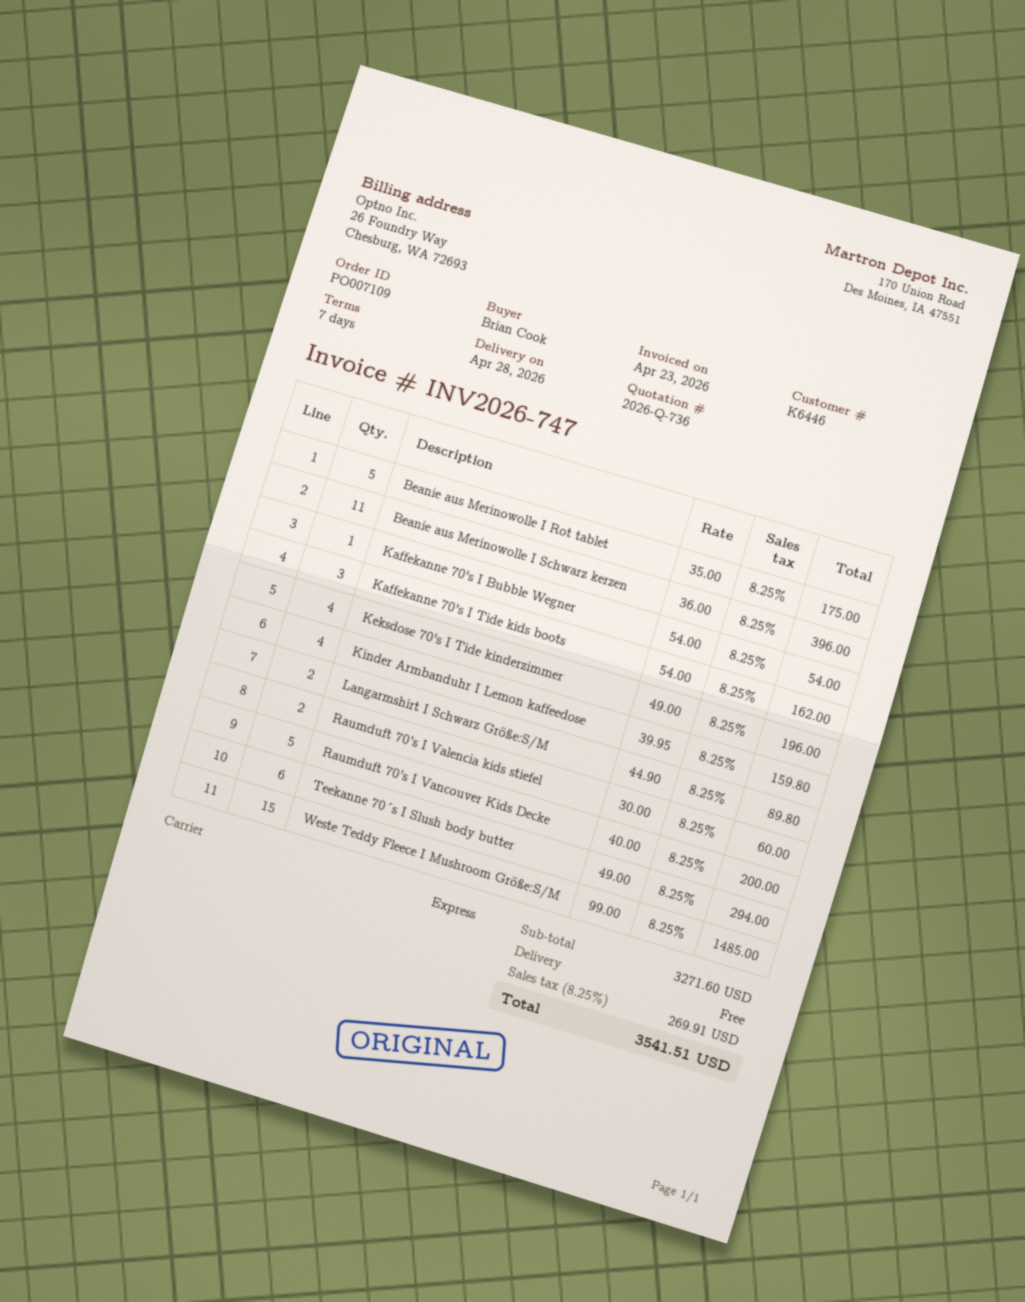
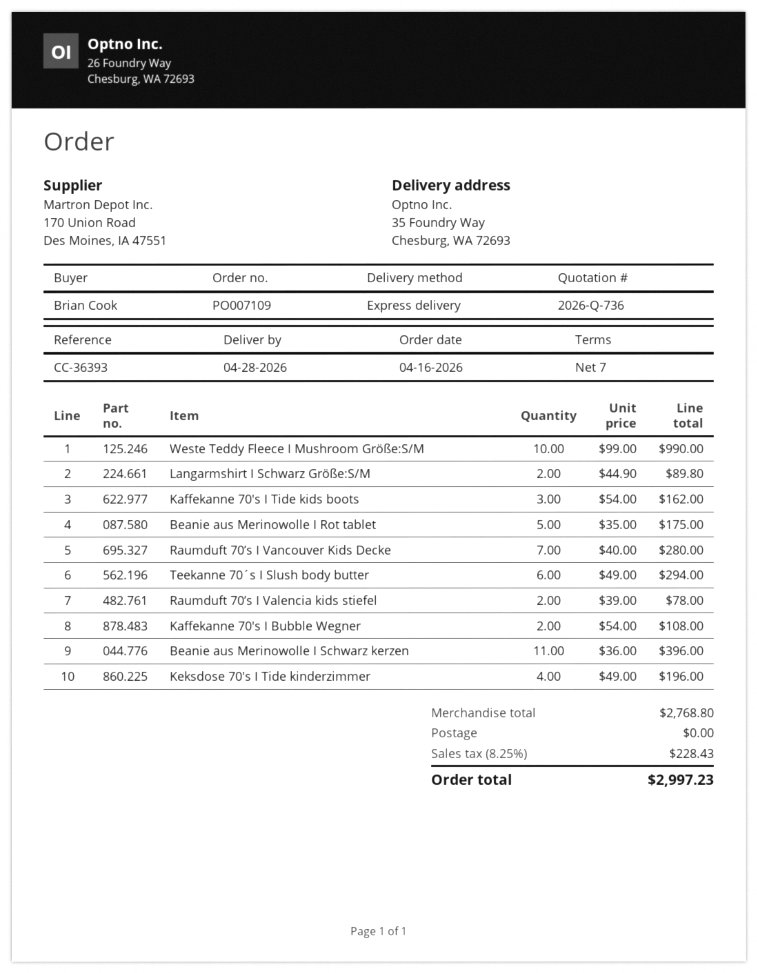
Kaffekanne 70's I Bubble Wegner: 1 x 54.00 = 54.00 -> 2 x 54.00 = 108.00
Kinder Armbanduhr I Lemon kaffeedose: 4 x 39.95 = 159.80 -> none
Raumduft 70’s I Valencia kids stiefel: 2 x 30.00 = 60.00 -> 2 x 39.00 = 78.00
Raumduft 70’s I Vancouver Kids Decke: 5 x 40.00 = 200.00 -> 7 x 40.00 = 280.00
Weste Teddy Fleece I Mushroom Größe:S/M: 15 x 99.00 = 1485.00 -> 10 x 99.00 = 990.00
subtotal: 3271.60 -> 2768.80
tax: 8.25% = 269.91 -> 8.25% = 228.43
total: 3541.51 -> 2997.23

